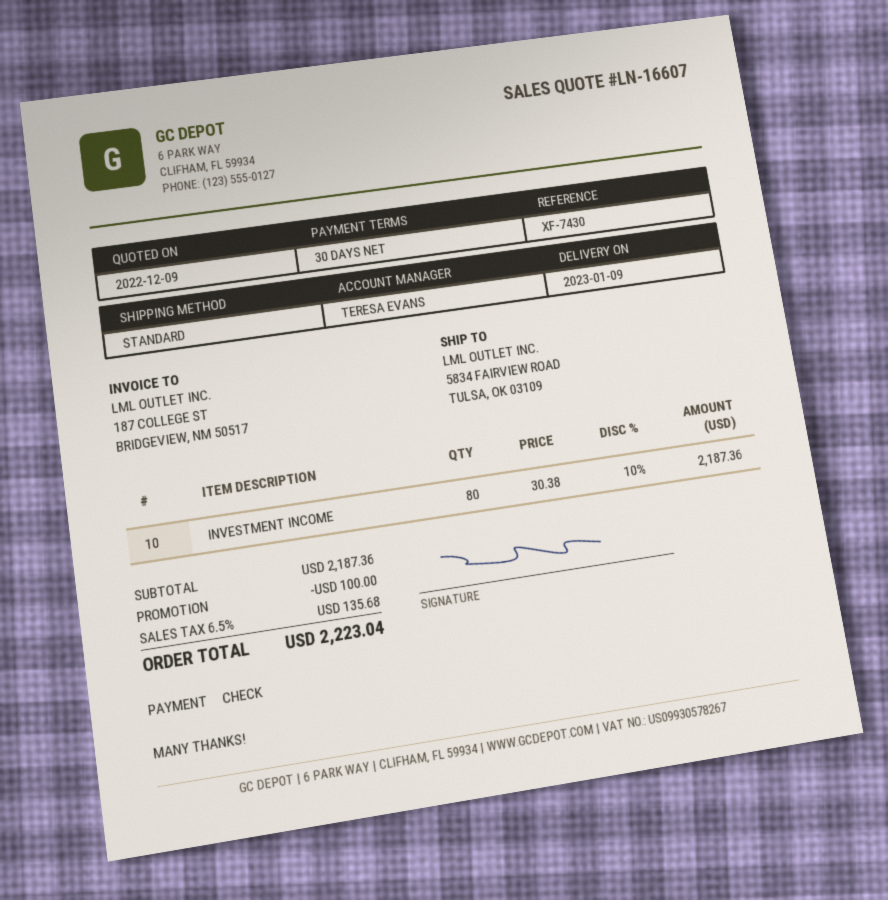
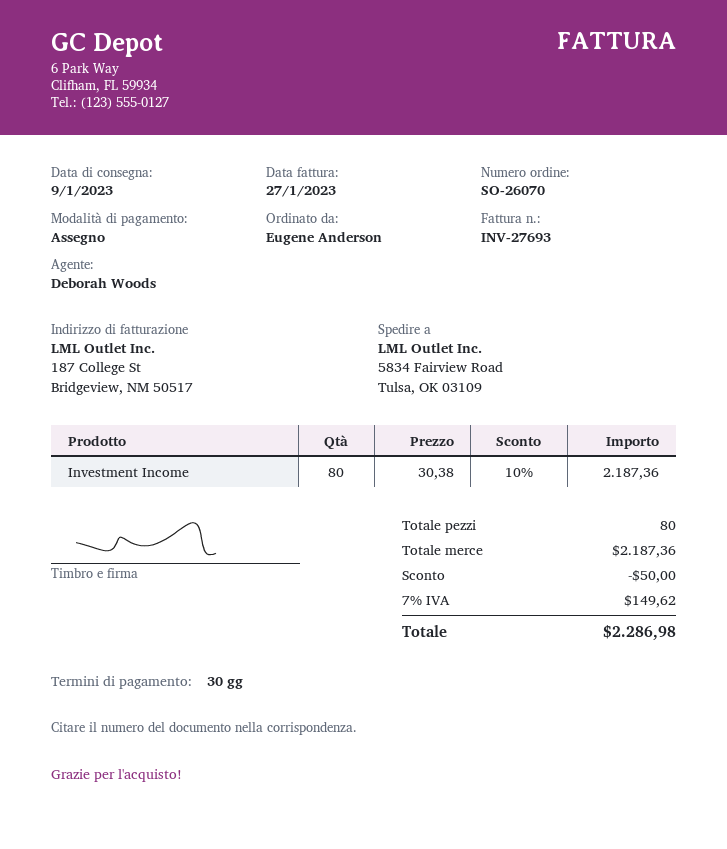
sales rep: TERESA EVANS -> Deborah Woods
discount: 100.00 -> 50.00
tax: 6.5% = 135.68 -> 7% = 149.62
total: 2223.04 -> 2286.98

